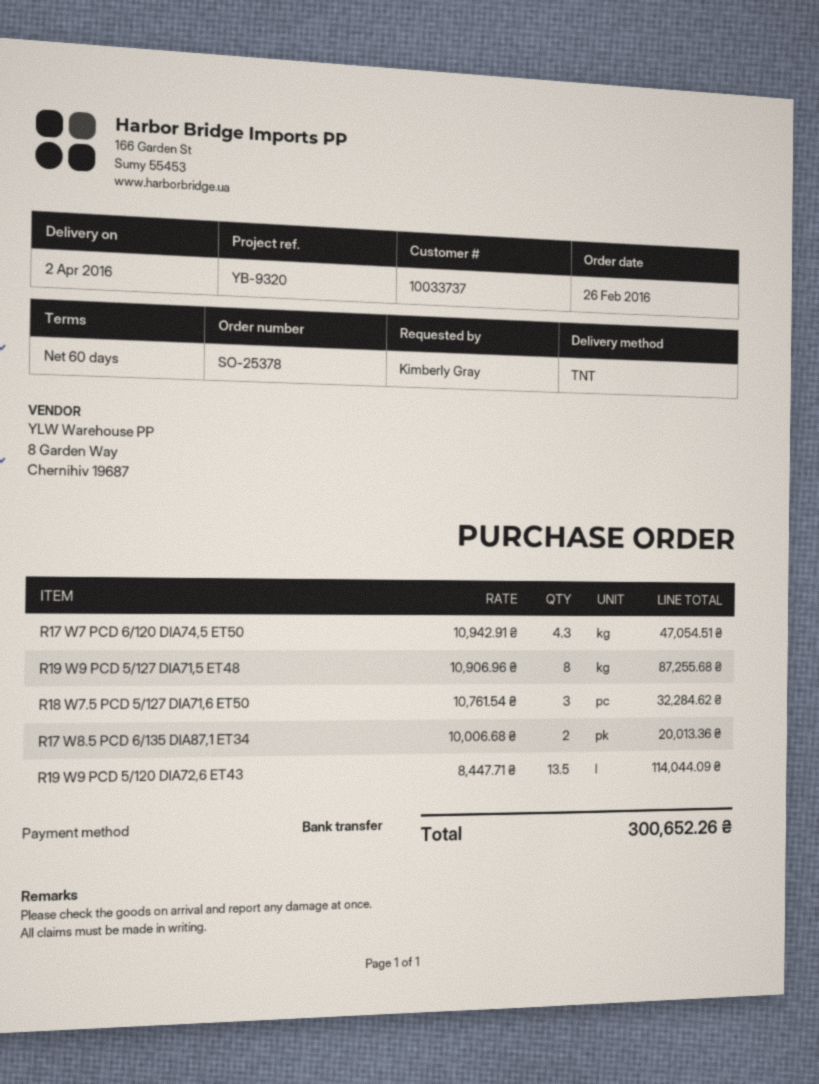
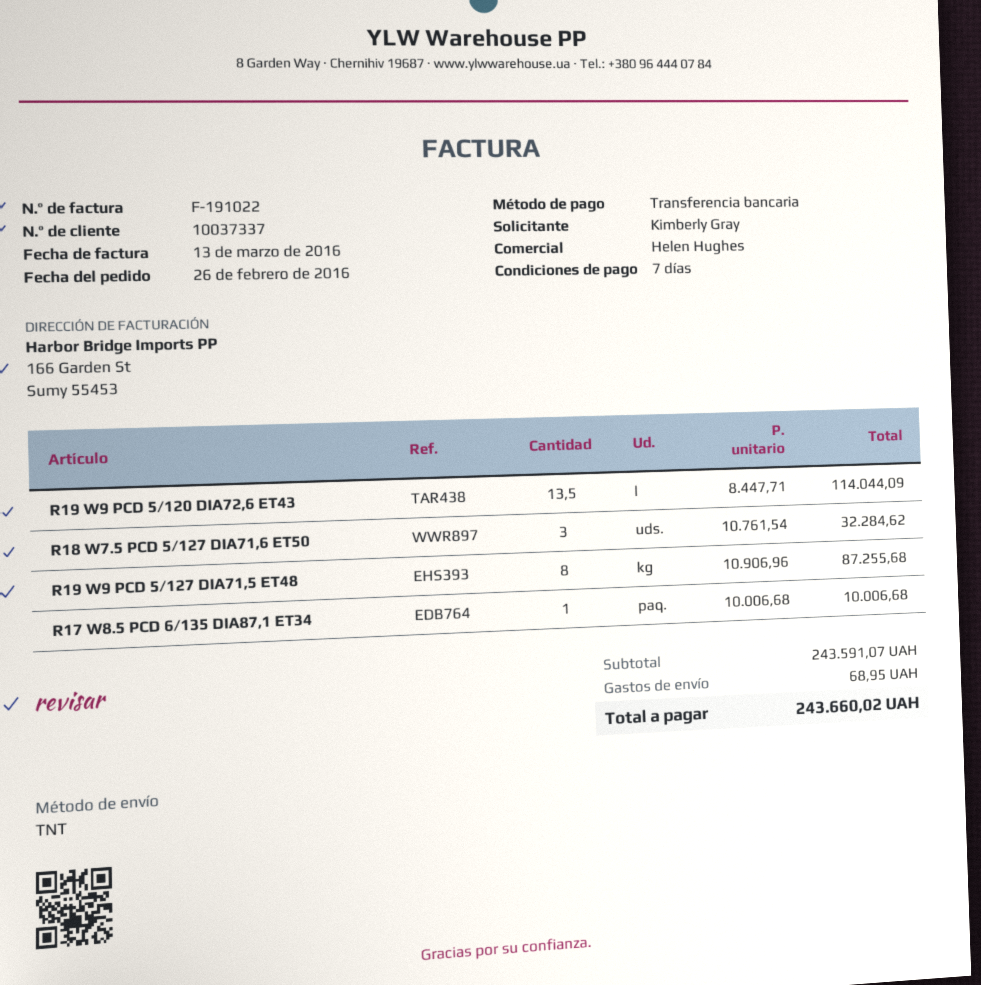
payment terms: 60 days -> 7 days
customer number: 10033737 -> 10037337
R17 W7 PCD 6/120 DIA74,5 ET50: 4.3 x 10942.91 = 47054.51 -> none
R17 W8.5 PCD 6/135 DIA87,1 ET34: 2 x 10006.68 = 20013.36 -> 1 x 10006.68 = 10006.68
shipping: none -> 68.95
total: 300652.26 -> 243660.02

